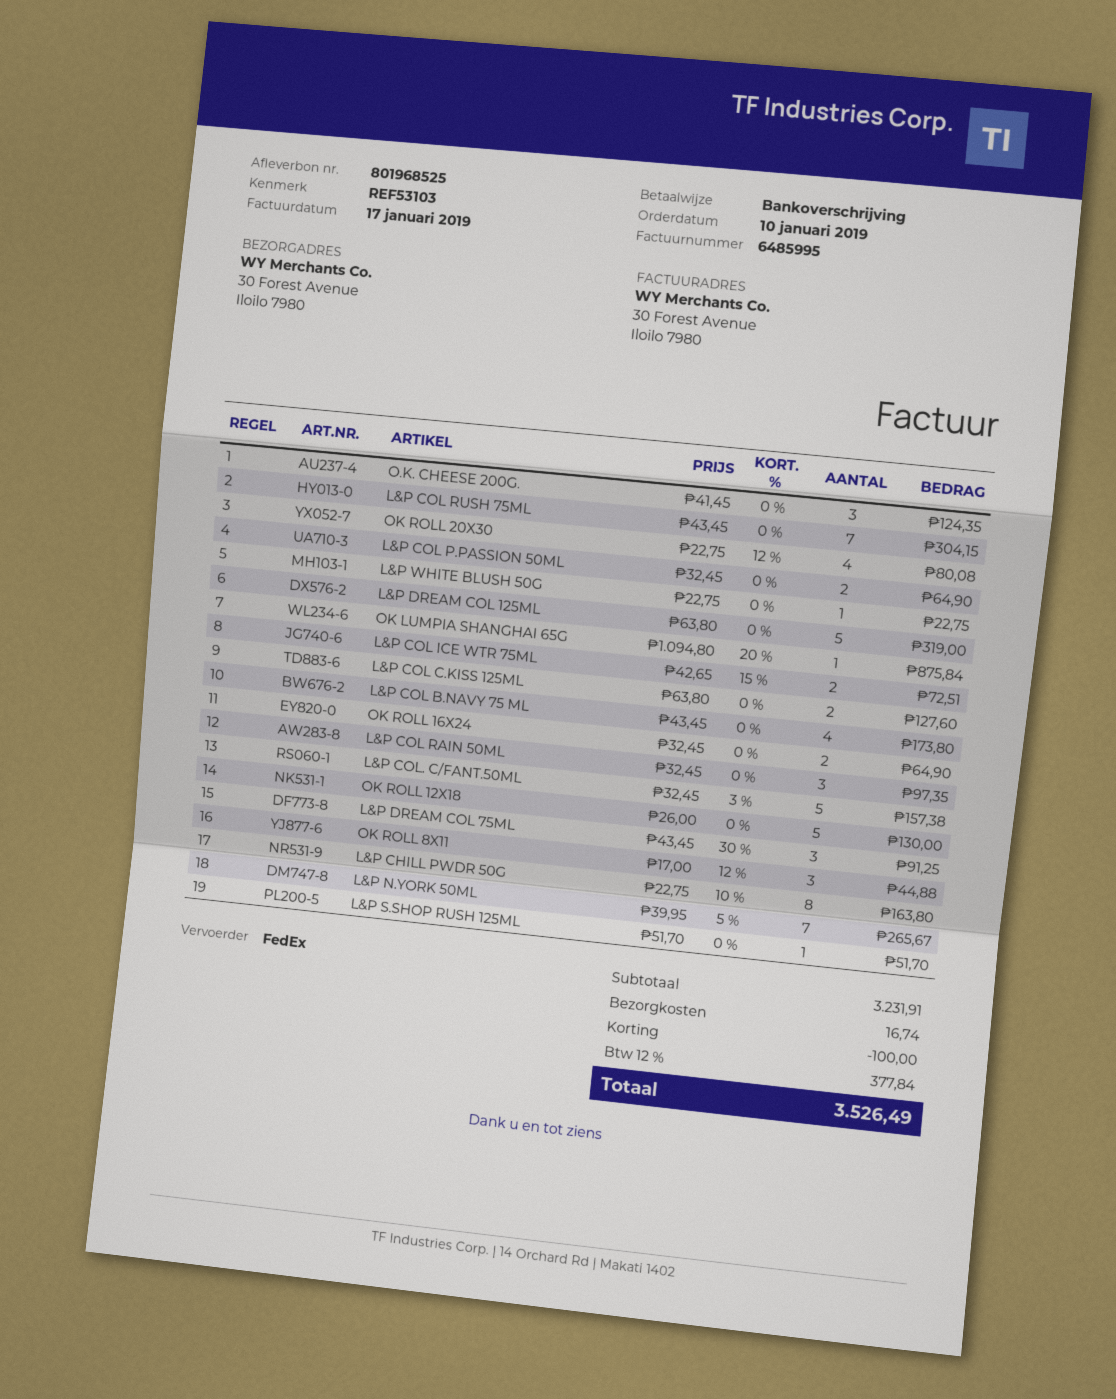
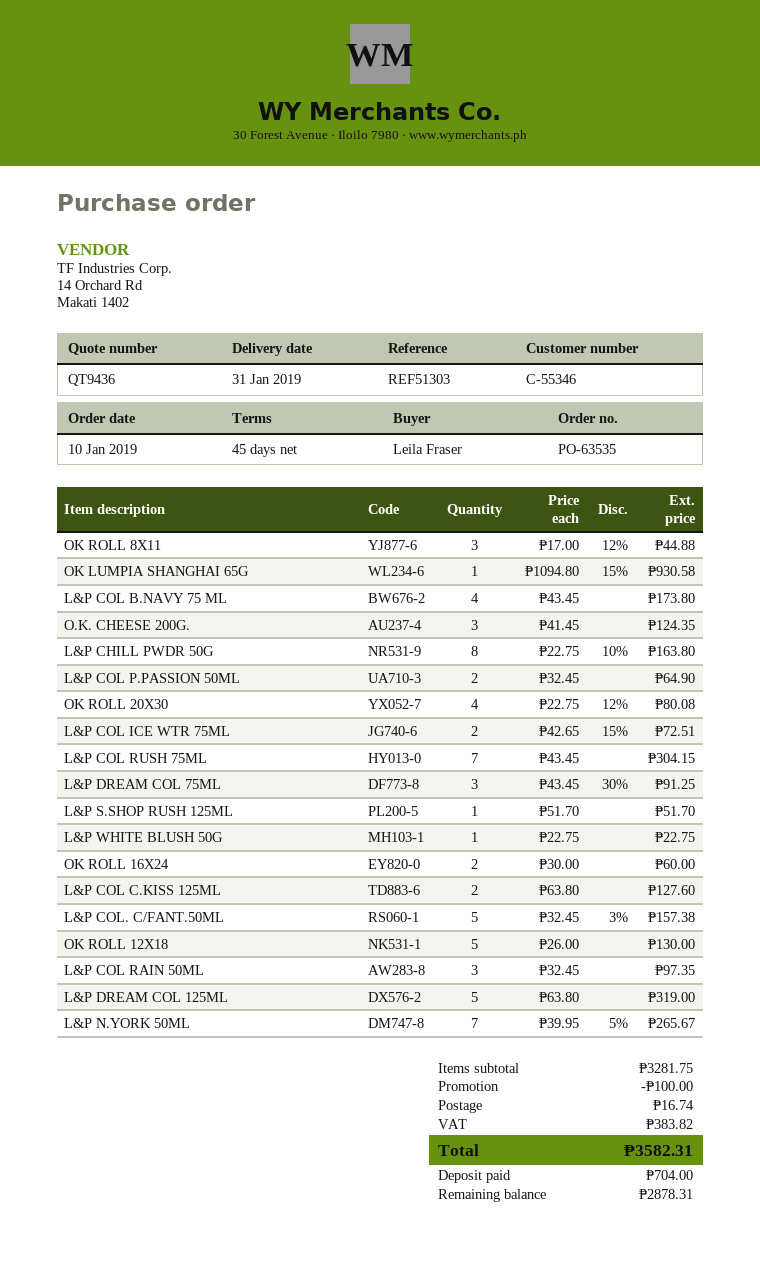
reference: REF53103 -> REF51303
OK LUMPIA SHANGHAI 65G: 1 x 1094.80 - 20% = 875.84 -> 1 x 1094.80 - 15% = 930.58
OK ROLL 16X24: 2 x 32.45 = 64.90 -> 2 x 30.00 = 60.00
subtotal: 3231.91 -> 3281.75
tax: 377.84 -> 383.82
total: 3526.49 -> 3582.31

